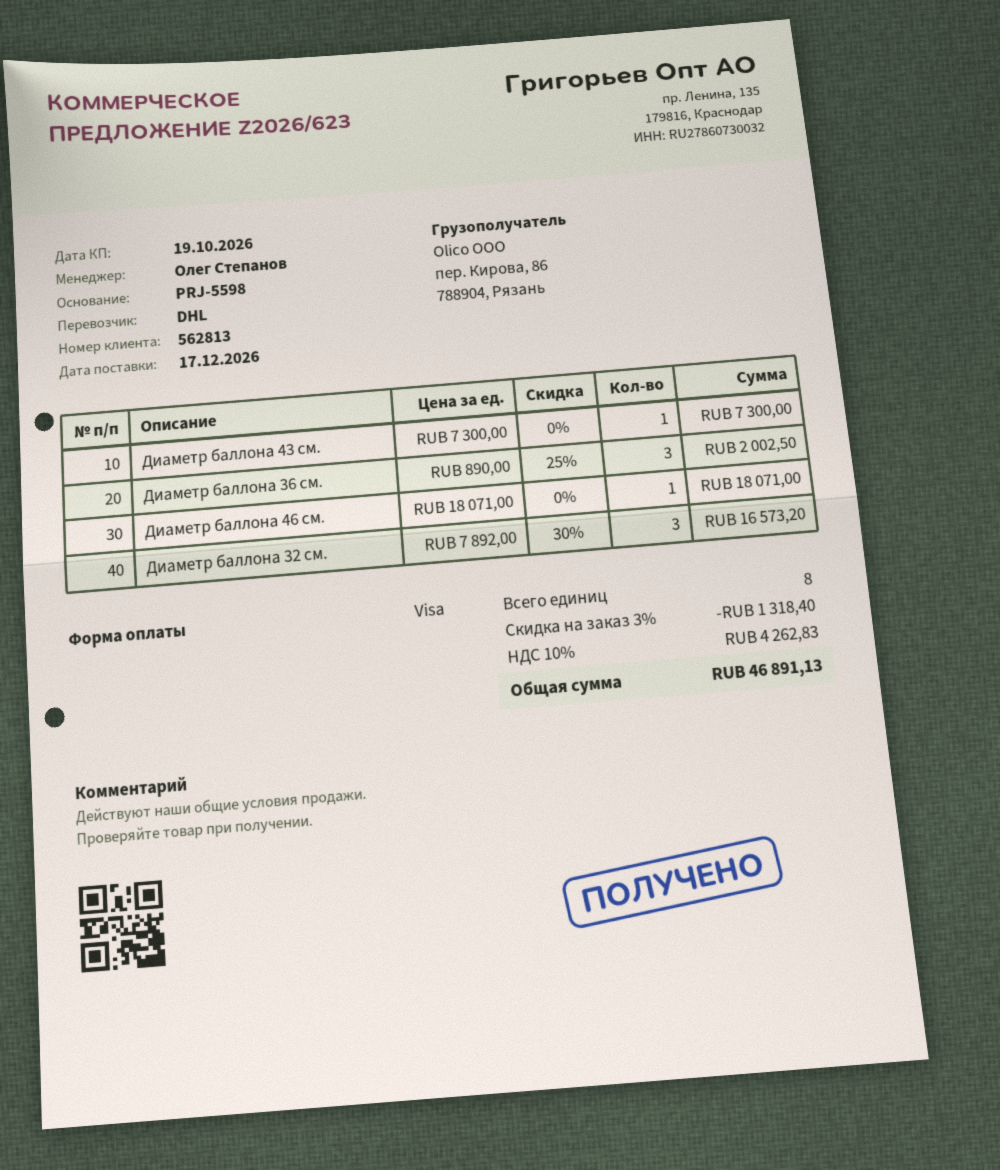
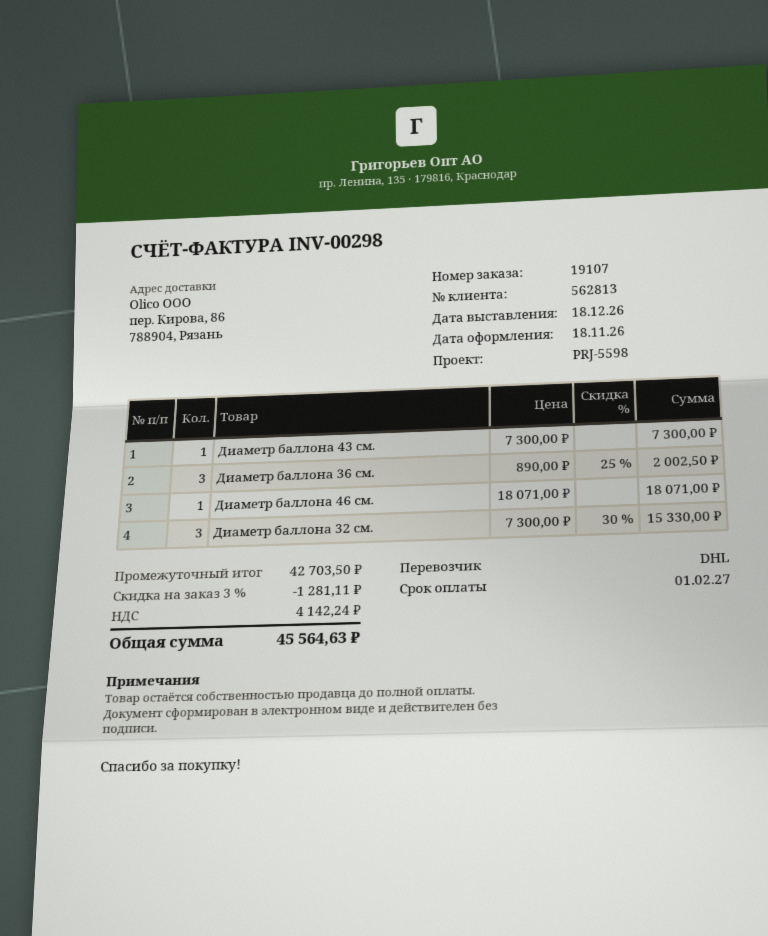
Диаметр баллона 32 см.: 3 x 7892.00 - 30% = 16573.20 -> 3 x 7300.00 - 30% = 15330.00
discount: 3% = 1318.40 -> 3% = 1281.11
tax: 4262.83 -> 4142.24
total: 46891.13 -> 45564.63

